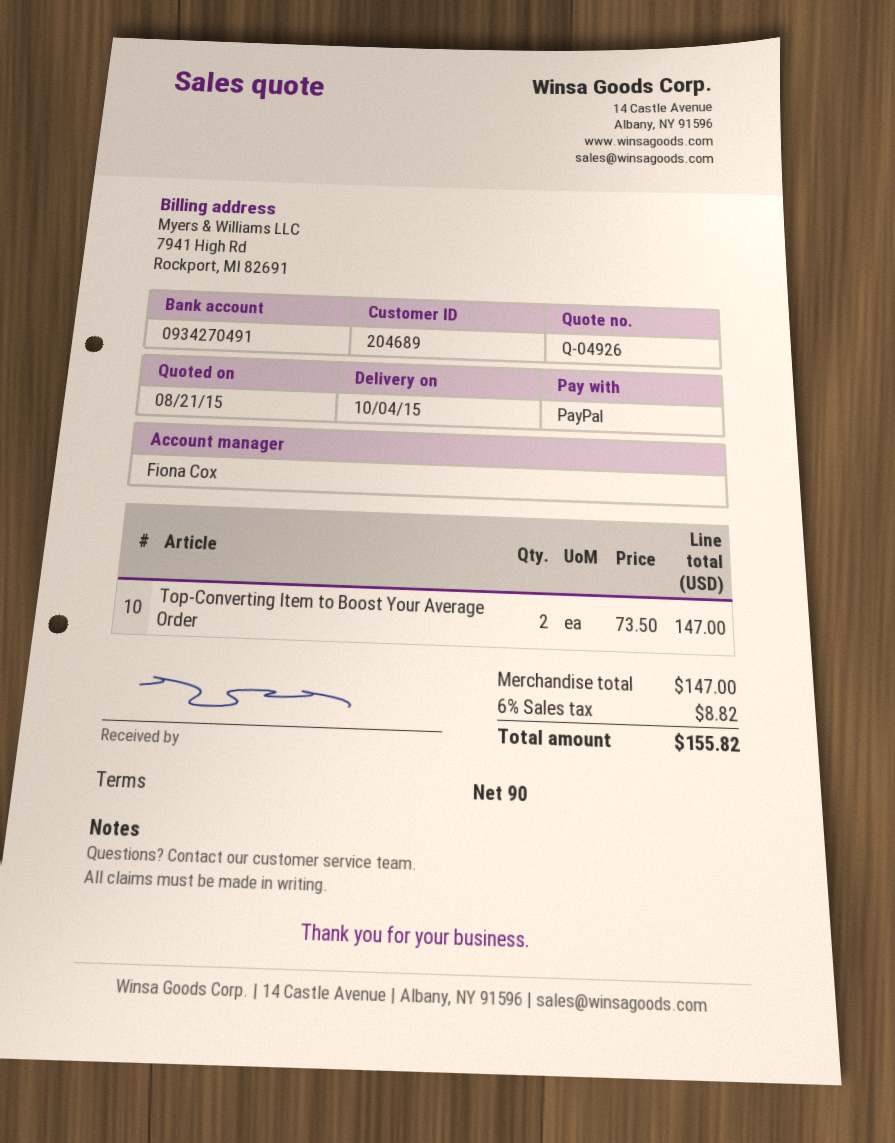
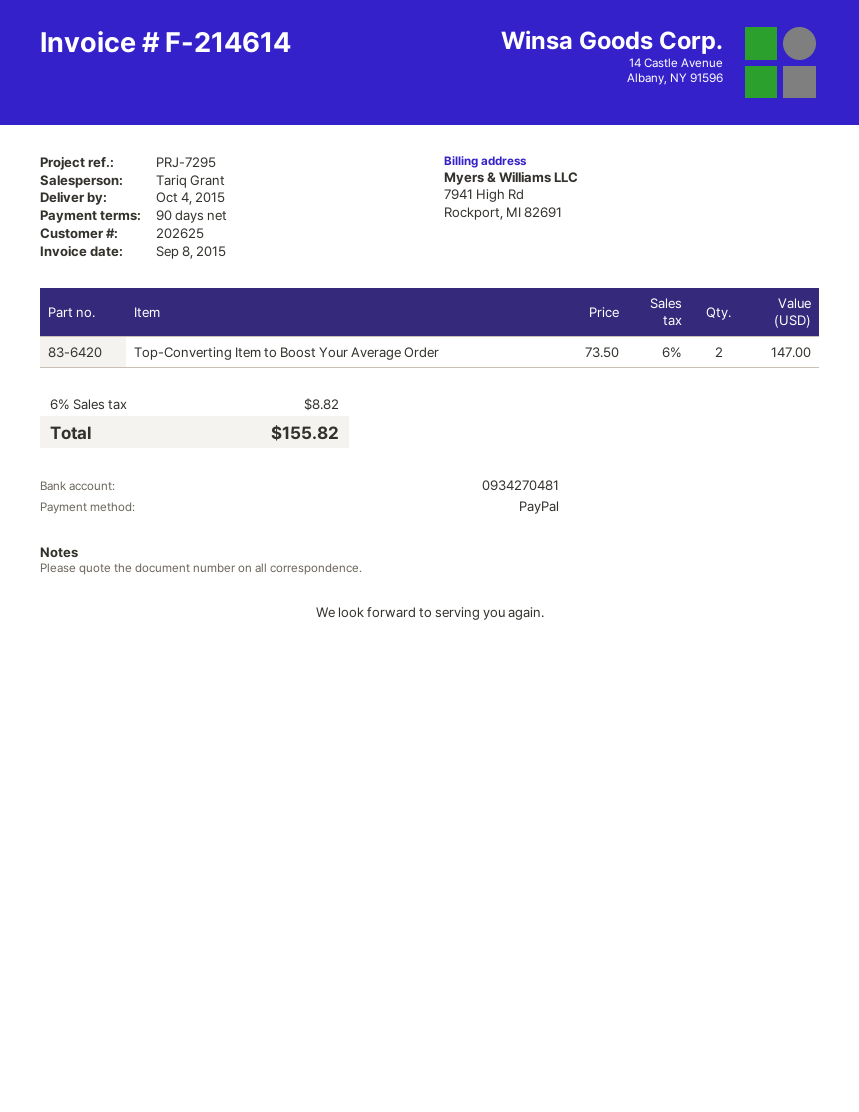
customer number: 204689 -> 202625
sales rep: Fiona Cox -> Tariq Grant
bank account: 0934270491 -> 0934270481

